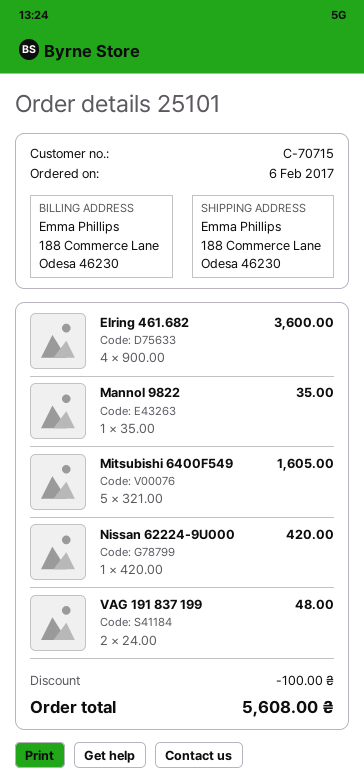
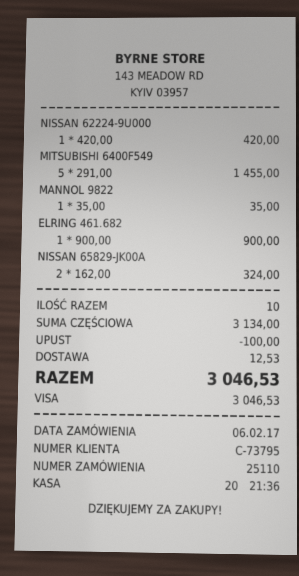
order number: 25101 -> 25110
customer number: C-70715 -> C-73795
Elring 461.682: 4 x 900.00 = 3600.00 -> 1 x 900.00 = 900.00
Mitsubishi 6400F549: 5 x 321.00 = 1605.00 -> 5 x 291.00 = 1455.00
VAG 191 837 199: 2 x 24.00 = 48.00 -> none
NISSAN 65829-JK00A: none -> 2 x 162.00 = 324.00
shipping: none -> 12.53
total: 5608.00 -> 3046.53

